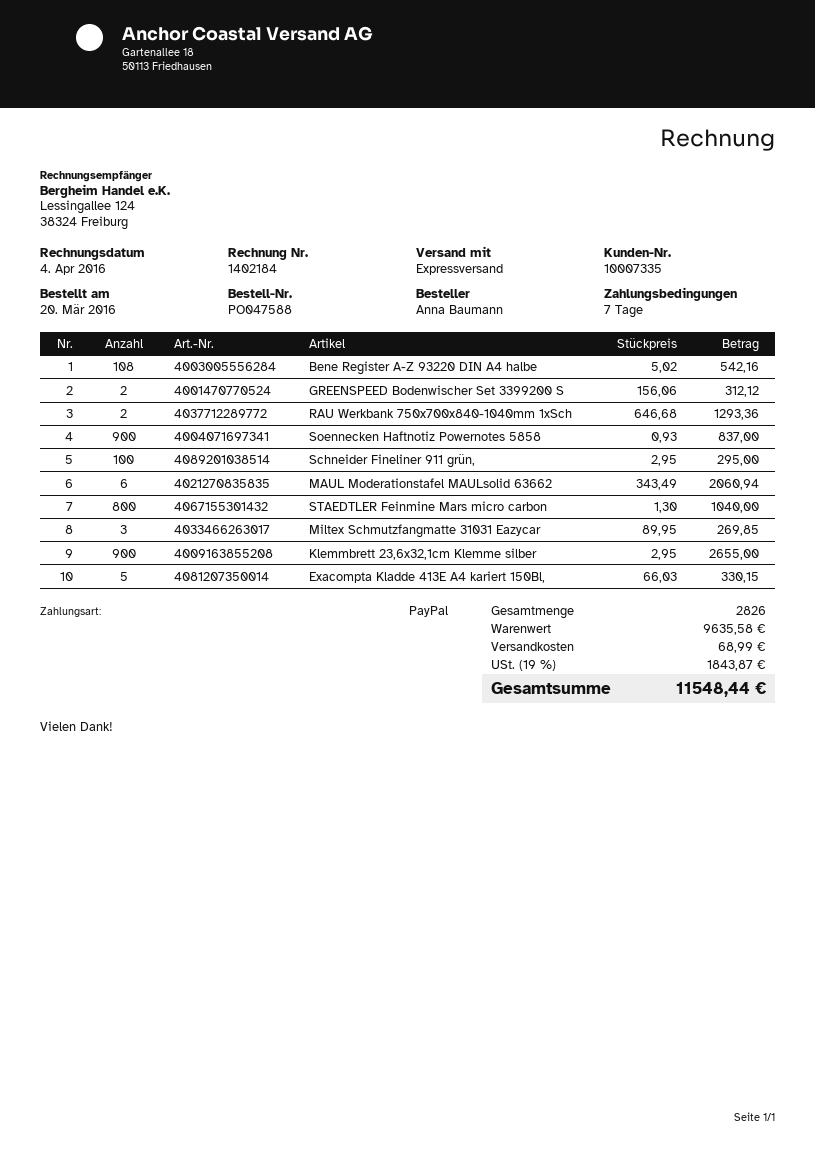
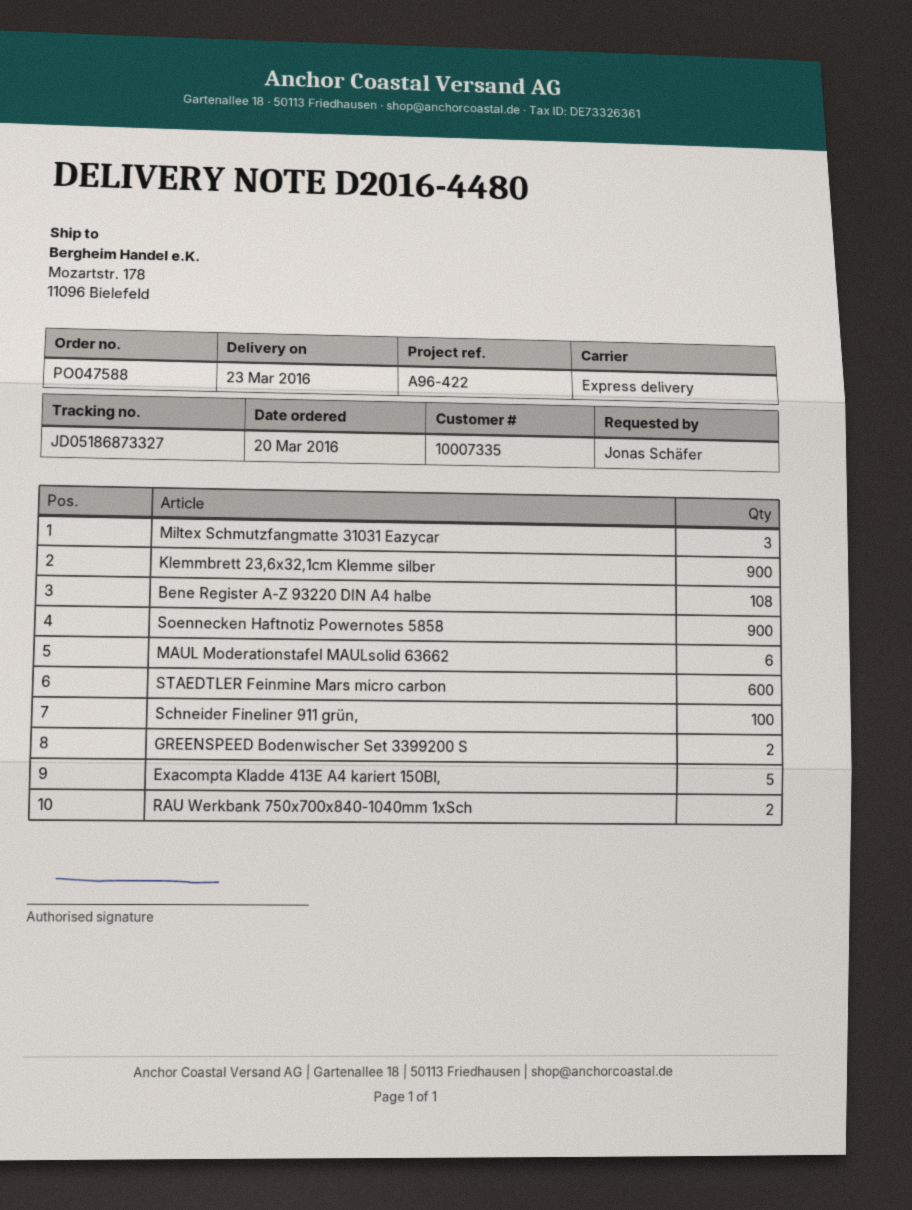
ordered by: Anna Baumann -> Jonas Schäfer
STAEDTLER Feinmine Mars micro carbon: 800 -> 600

